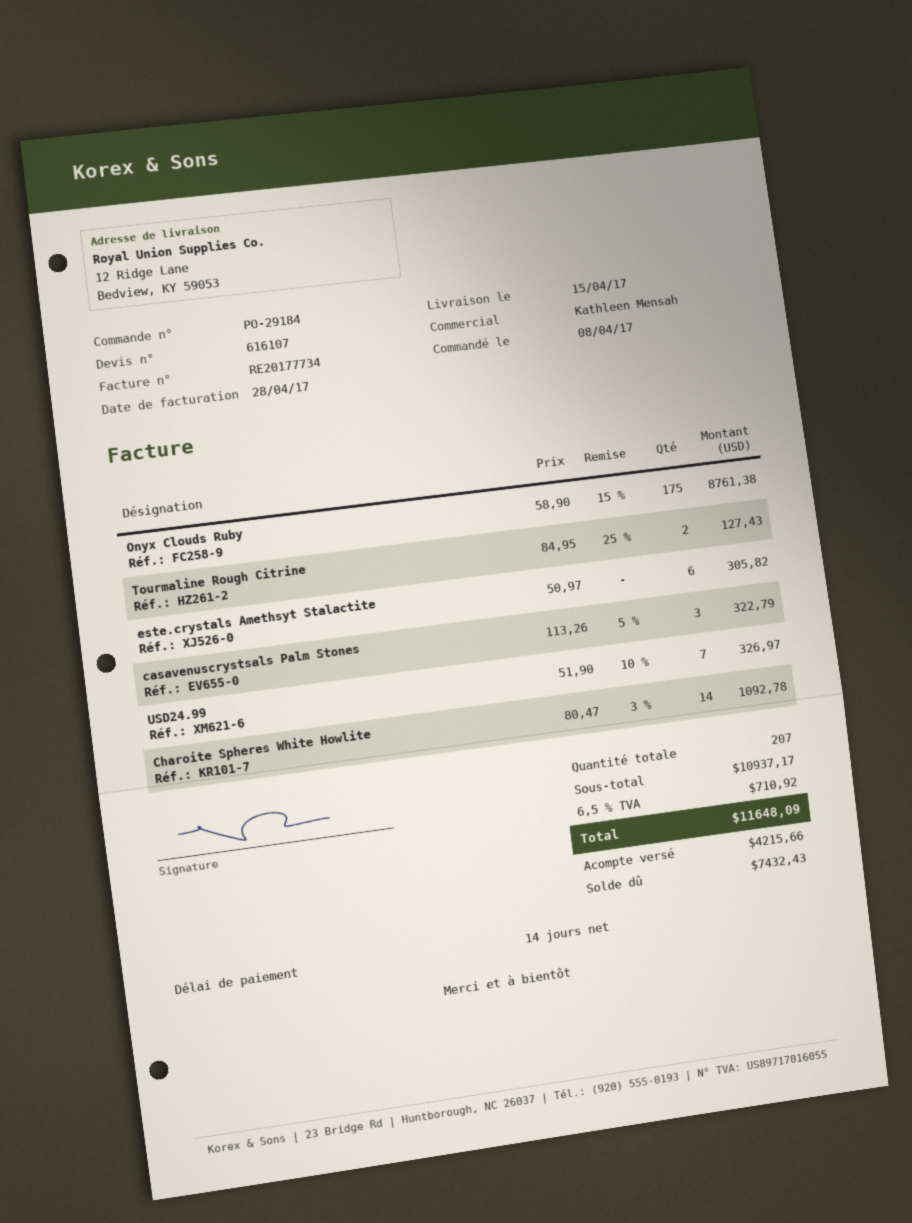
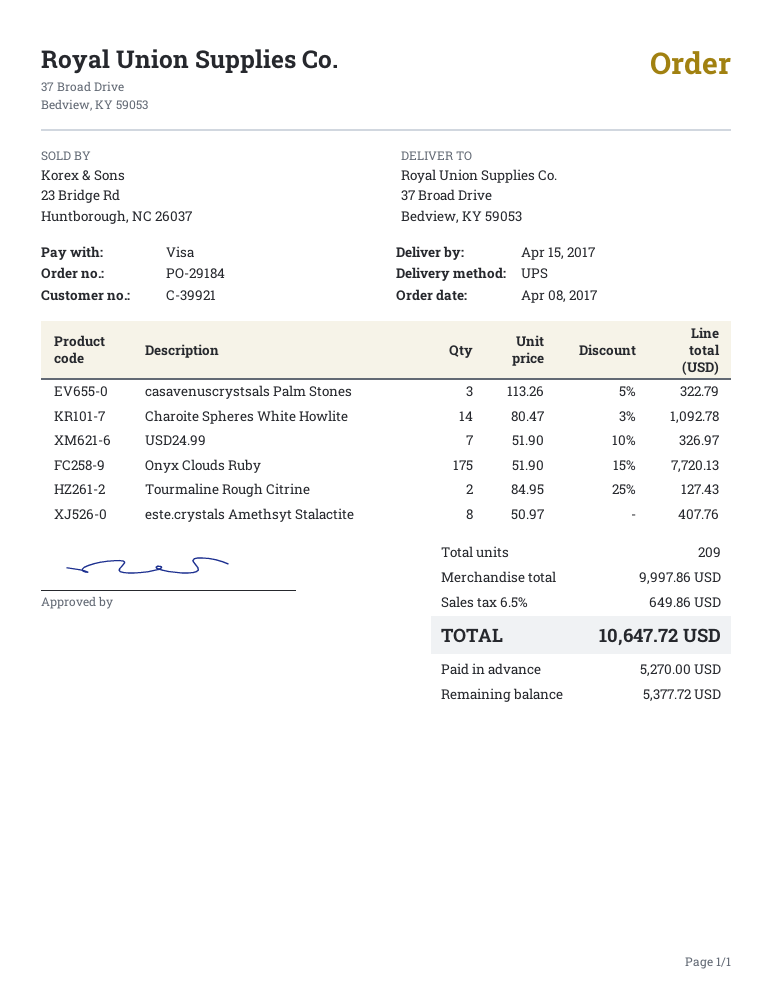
ship to: 12 Ridge Lane, Bedview, KY 59053 -> 37 Broad Drive, Bedview, KY 59053
Onyx Clouds Ruby: 175 x 58.90 - 15% = 8761.38 -> 175 x 51.90 - 15% = 7720.13
este.crystals Amethsyt Stalactite: 6 x 50.97 = 305.82 -> 8 x 50.97 = 407.76
total quantity: 207 -> 209
subtotal: 10937.17 -> 9997.86
tax: 6.5% = 710.92 -> 6.5% = 649.86
total: 11648.09 -> 10647.72
deposit: 4215.66 -> 5270.00
balance: 7432.43 -> 5377.72

